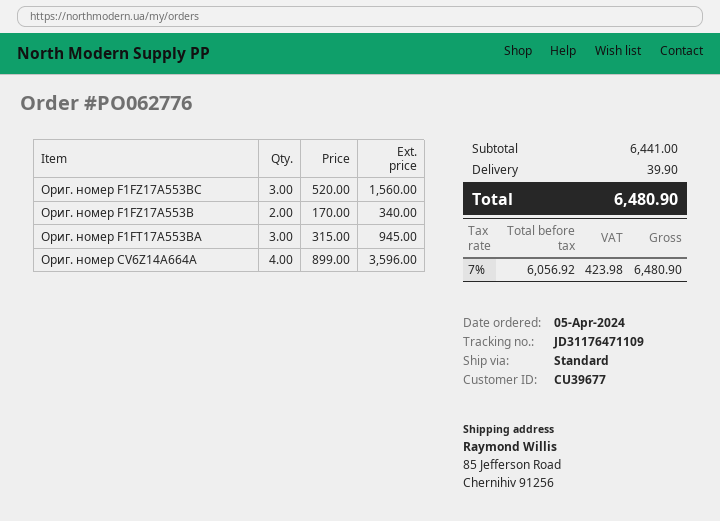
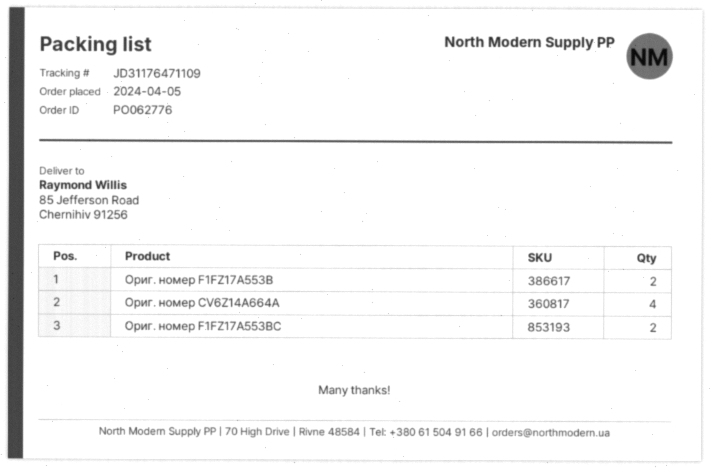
Ориг. номер F1FZ17A553BC: 3 -> 2
Ориг. номер F1FT17A553BA: 3 -> none

